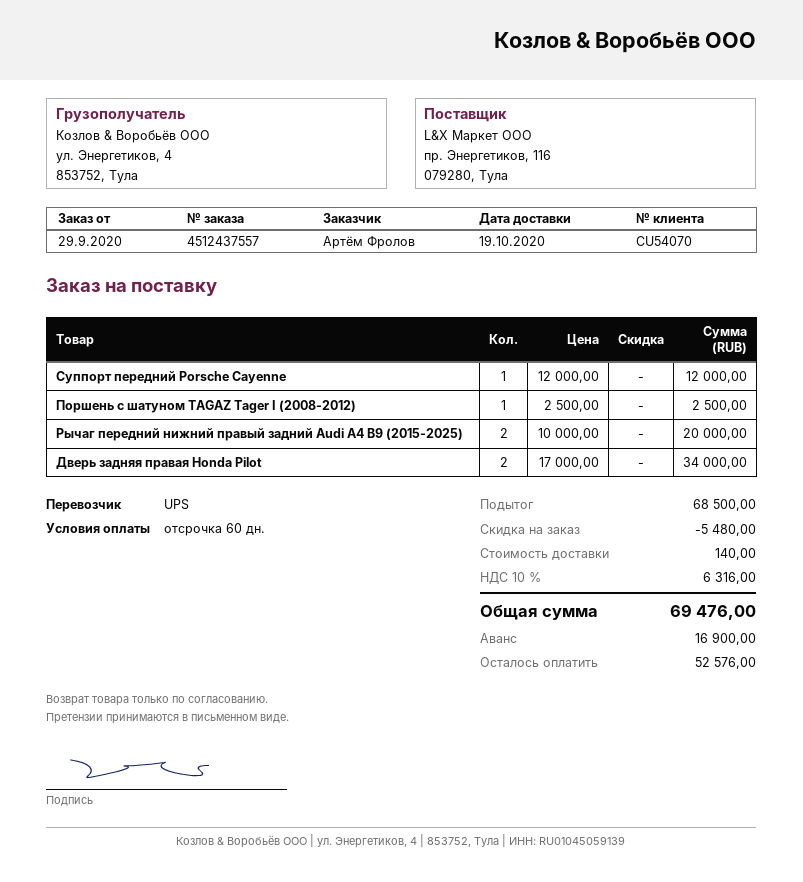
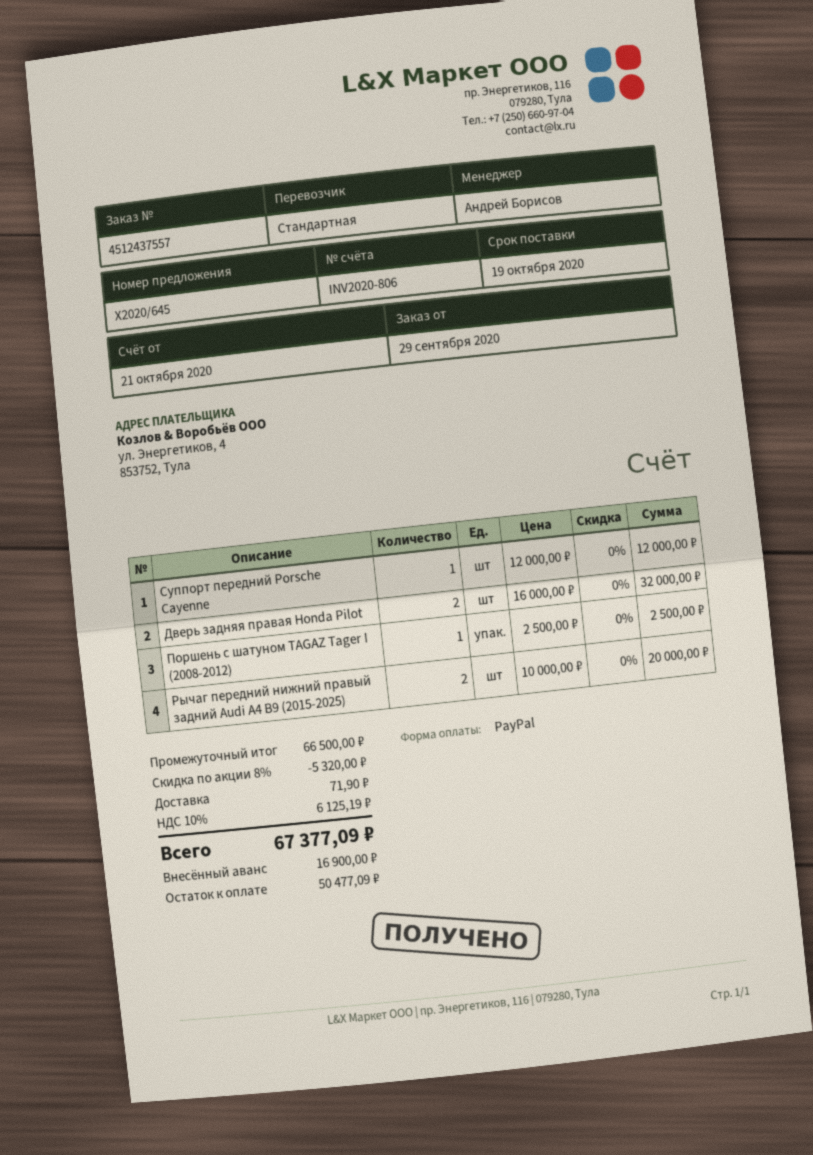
shipping method: UPS -> standard
Дверь задняя правая Honda Pilot: 2 x 17000.00 = 34000.00 -> 2 x 16000.00 = 32000.00
subtotal: 68500.00 -> 66500.00
discount: 5480.00 -> 5320.00
shipping: 140.00 -> 71.90
tax: 10% = 6316.00 -> 10% = 6125.19
total: 69476.00 -> 67377.09
balance: 52576.00 -> 50477.09

